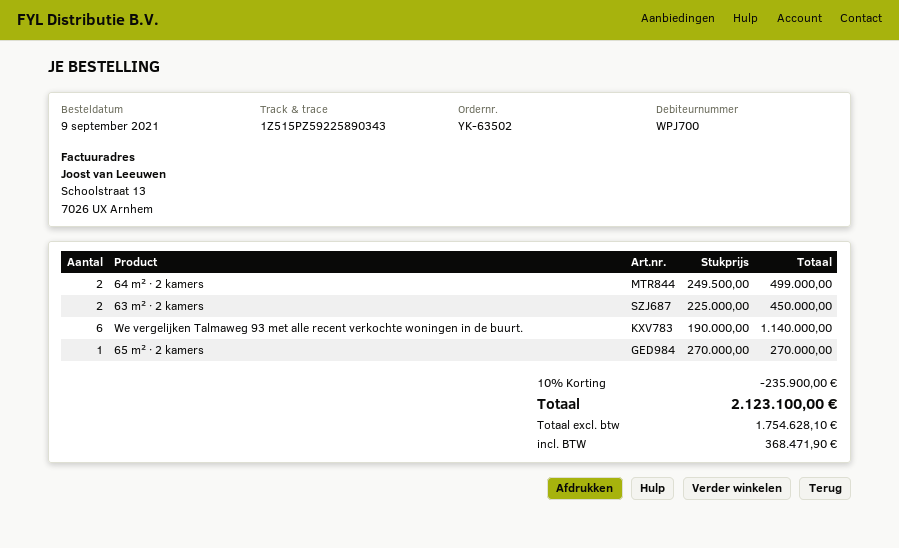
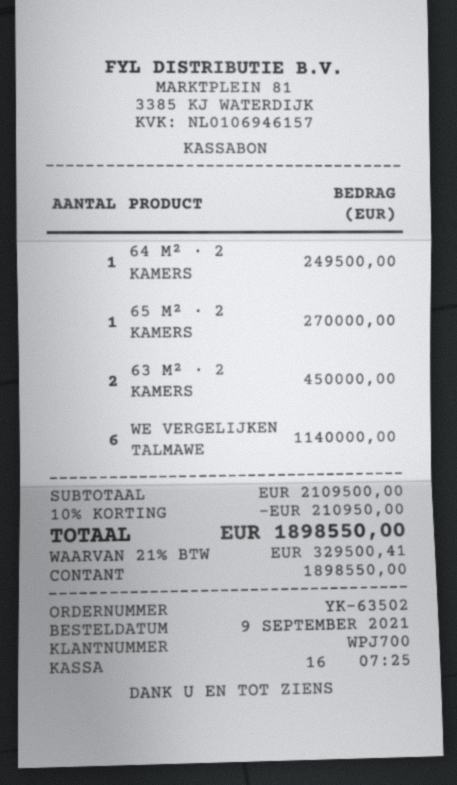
64 m² · 2 kamers: 2 for 499000.00 -> 1 for 249500.00
discount: 10% = 235900.00 -> 10% = 210950.00
tax: 368471.90 -> 329500.41
total: 2123100.00 -> 1898550.00

